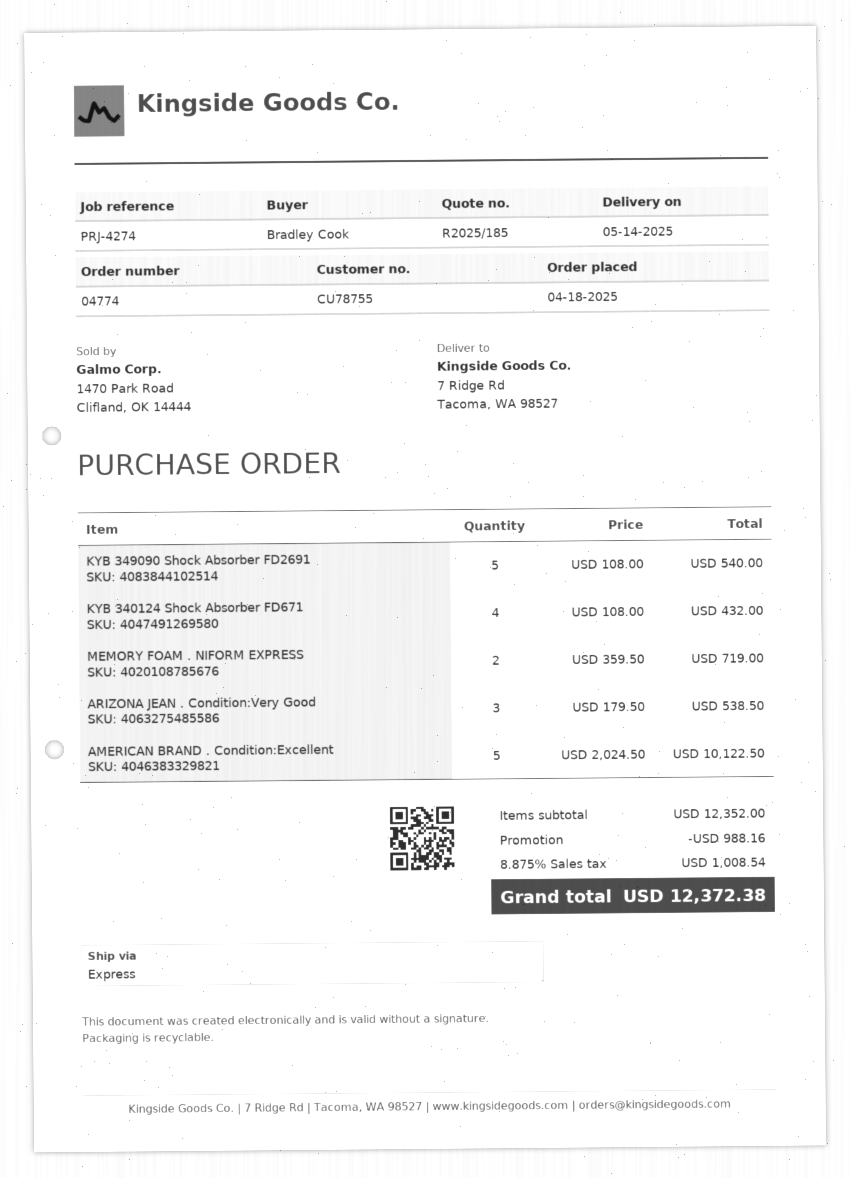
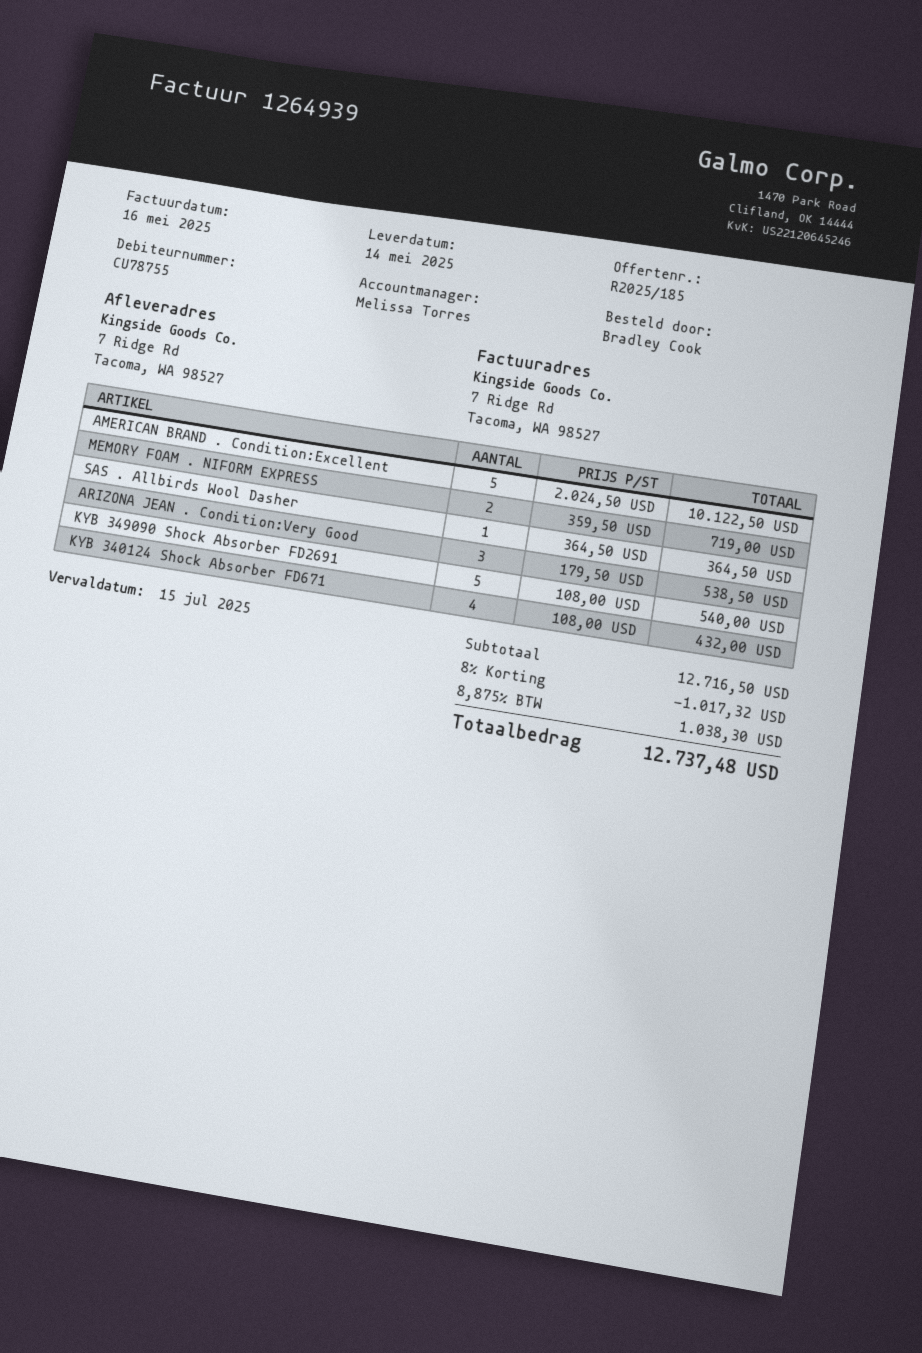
SAS . Allbirds Wool Dasher: none -> 1 x 364.50 = 364.50
subtotal: 12352.00 -> 12716.50
discount: 988.16 -> 1017.32
tax: 8.875% = 1008.54 -> 8.875% = 1038.30
total: 12372.38 -> 12737.48

